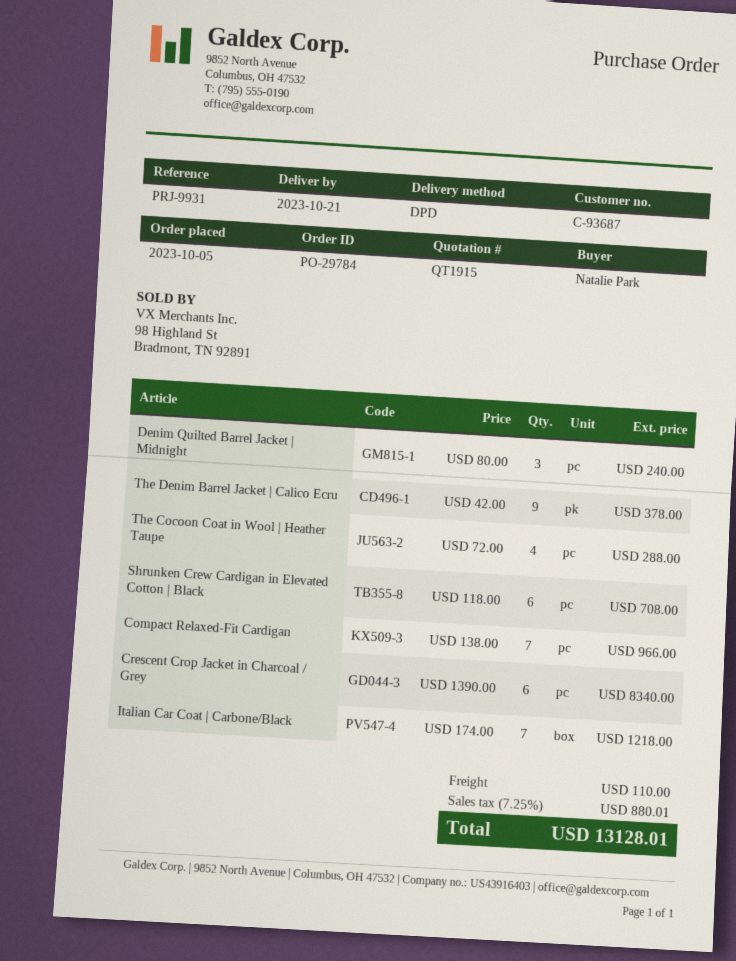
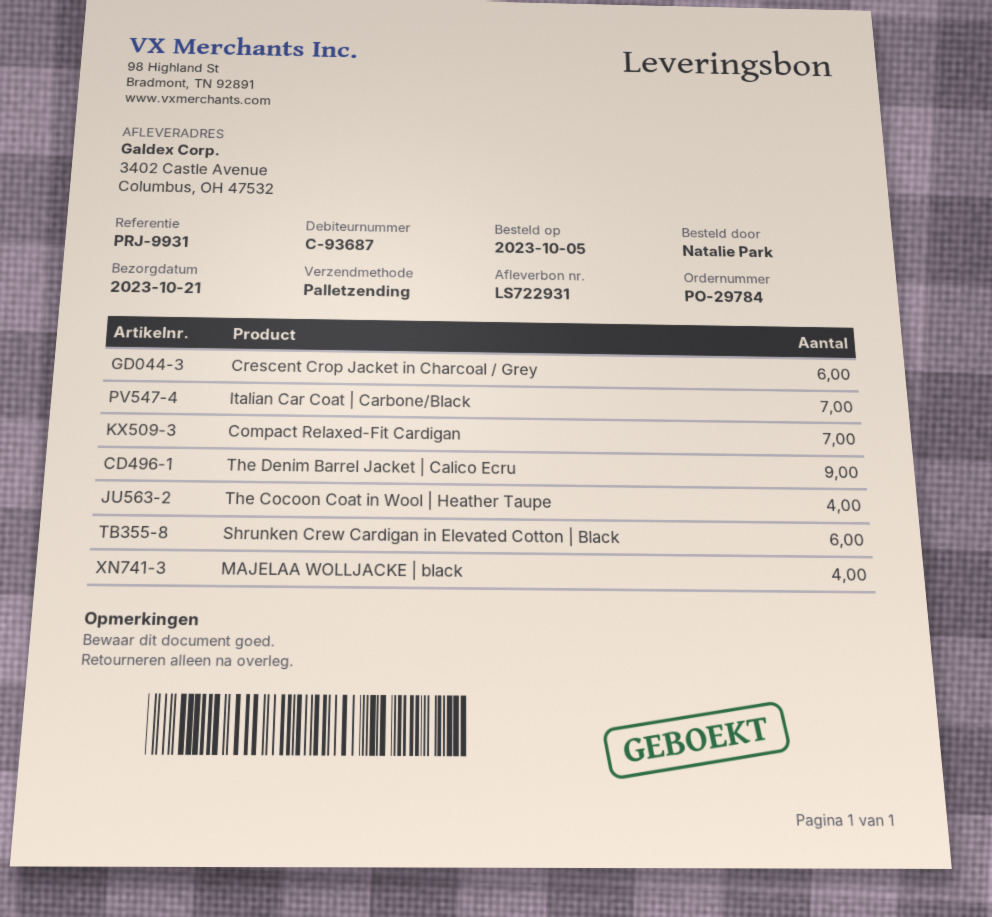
shipping method: DPD -> pallet freight
Denim Quilted Barrel Jacket | Midnight: 3 -> none
MAJELAA WOLLJACKE | black: none -> 4

